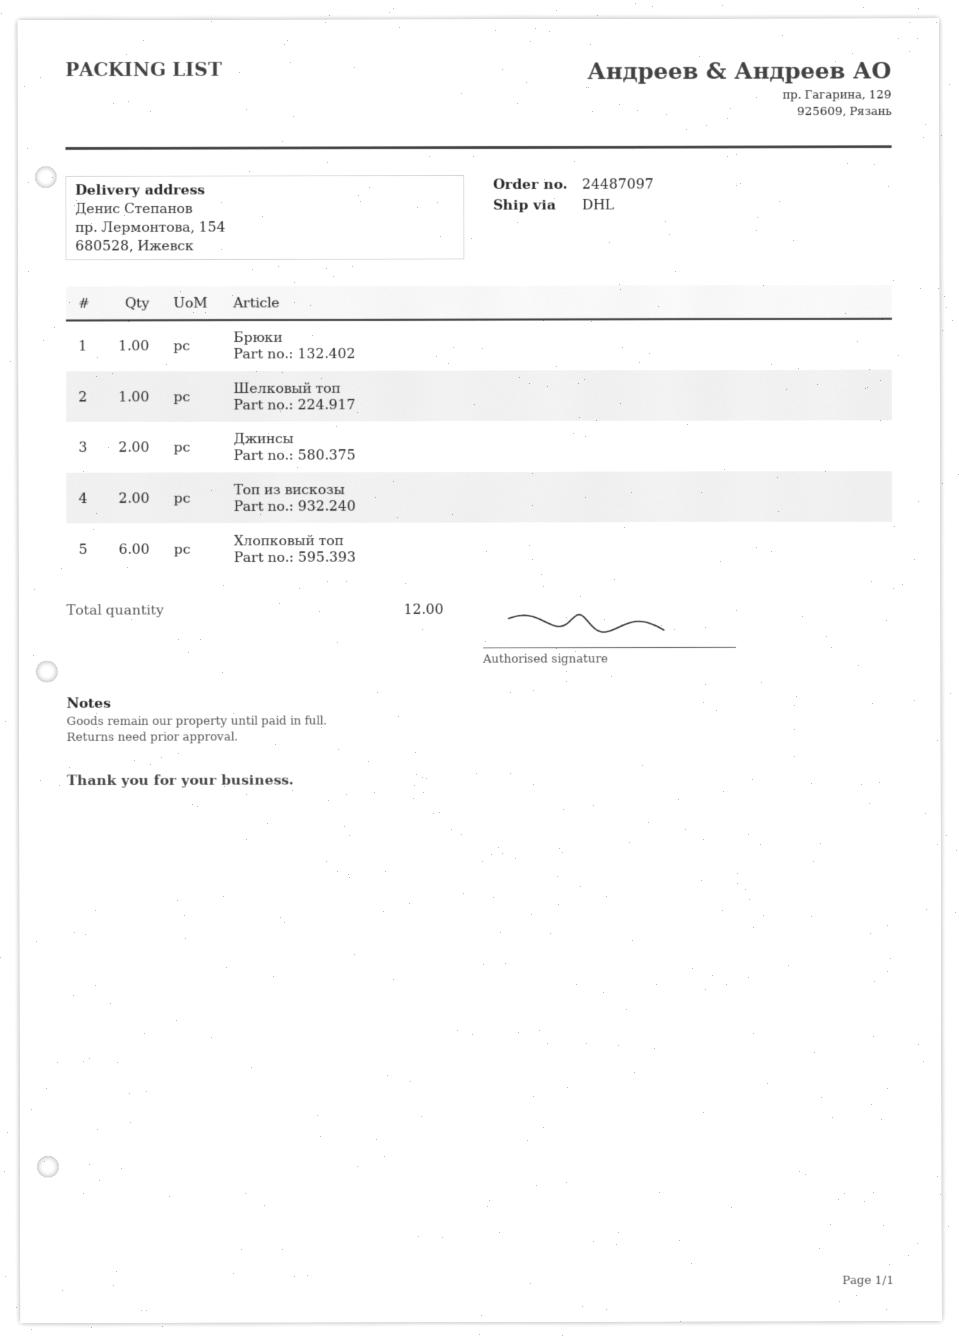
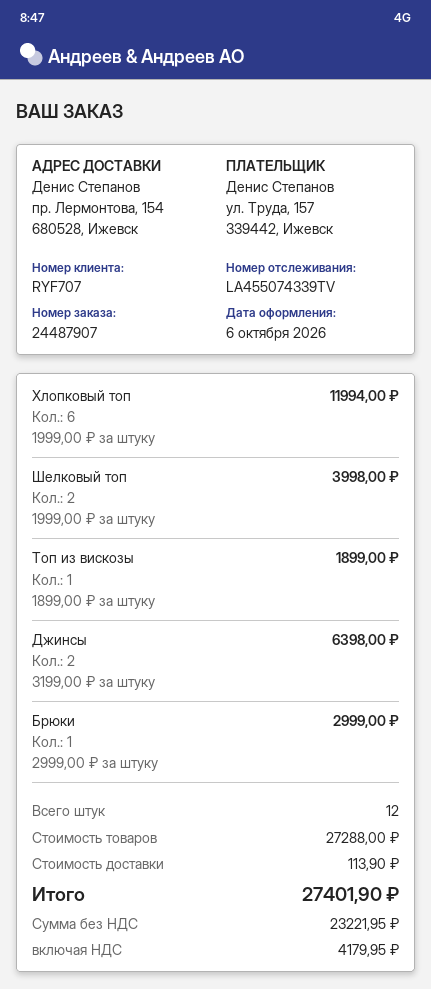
order number: 24487097 -> 24487907
Шелковый топ: 1 -> 2
Топ из вискозы: 2 -> 1

